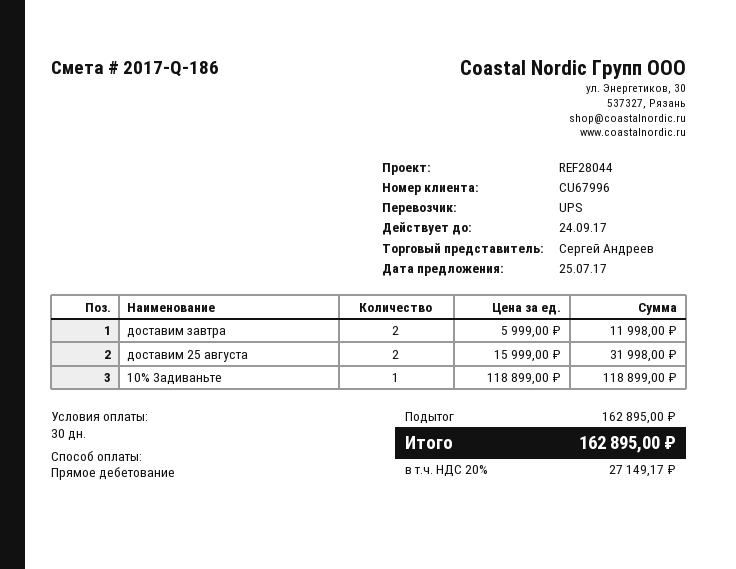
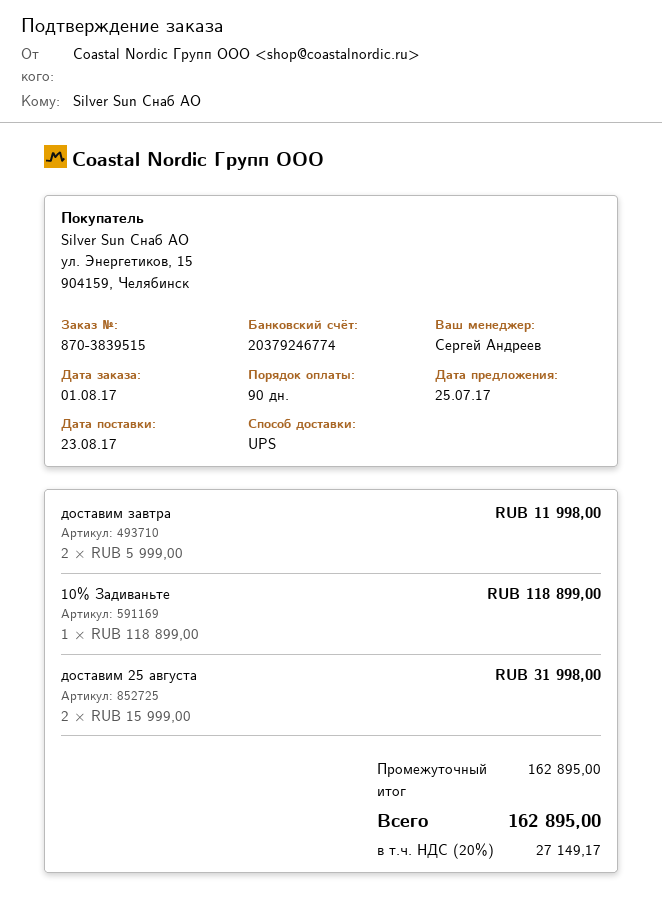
payment terms: 30 days -> 90 days

